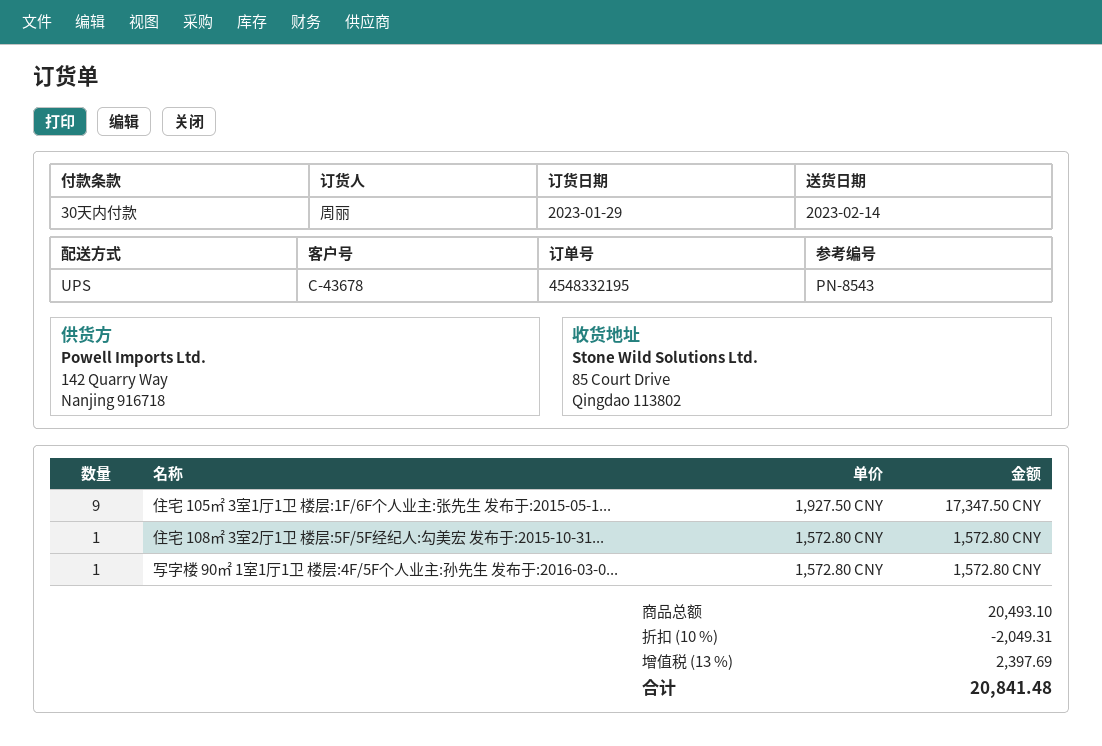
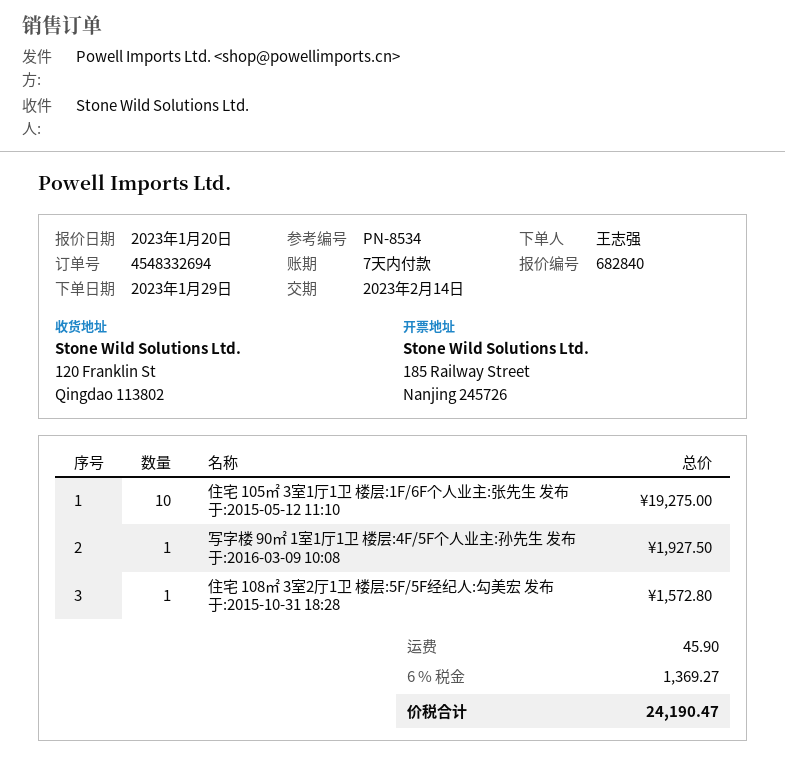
order number: 4548332195 -> 4548332694
payment terms: 30 days -> 7 days
reference: PN-8543 -> PN-8534
ordered by: 周丽 -> 王志强
ship to: 85 Court Drive, Qingdao 113802 -> 120 Franklin St, Qingdao 113802
住宅 105㎡ 3室1厅1卫 楼层:1F/6F个人业主:张先生 发布于:2015-05-1...: 9 for 17347.50 -> 10 for 19275.00
写字楼 90㎡ 1室1厅1卫 楼层:4F/5F个人业主:孙先生 发布于:2016-03-0...: 1 for 1572.80 -> 1 for 1927.50
discount: 10% = 2049.31 -> none
shipping: none -> 45.90
tax: 13% = 2397.69 -> 6% = 1369.27
total: 20841.48 -> 24190.47

